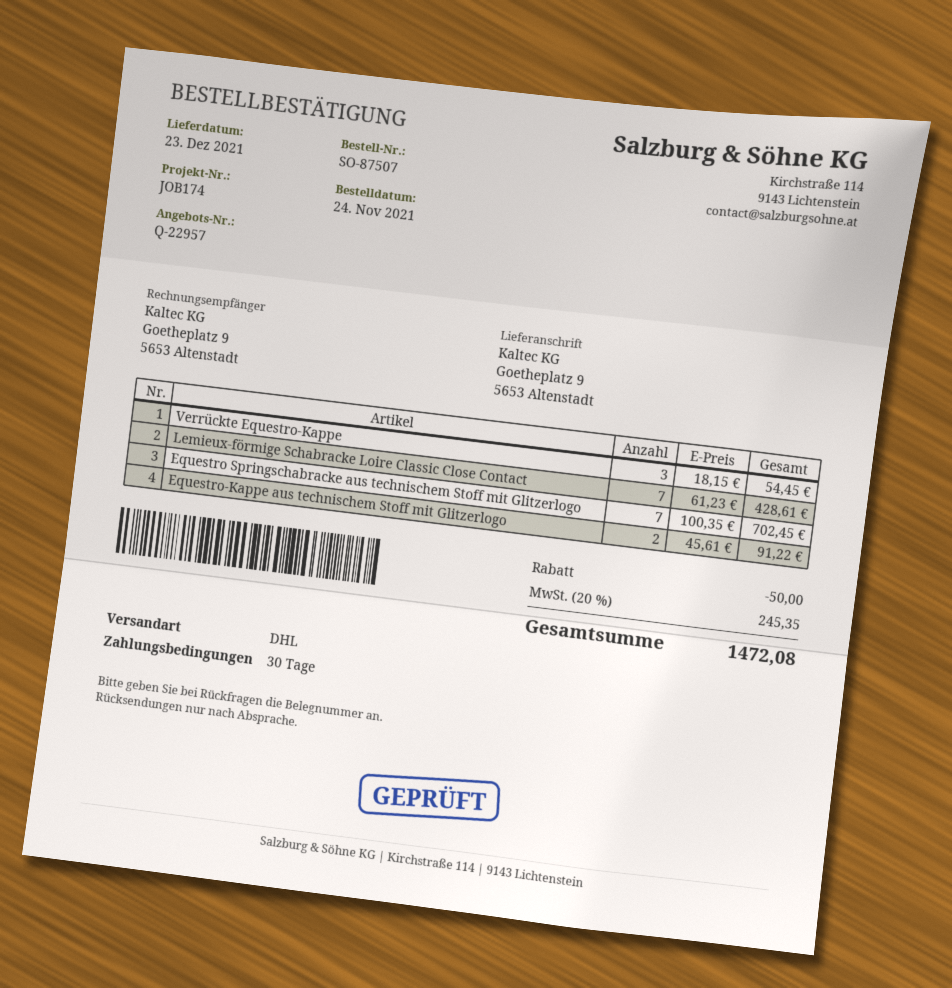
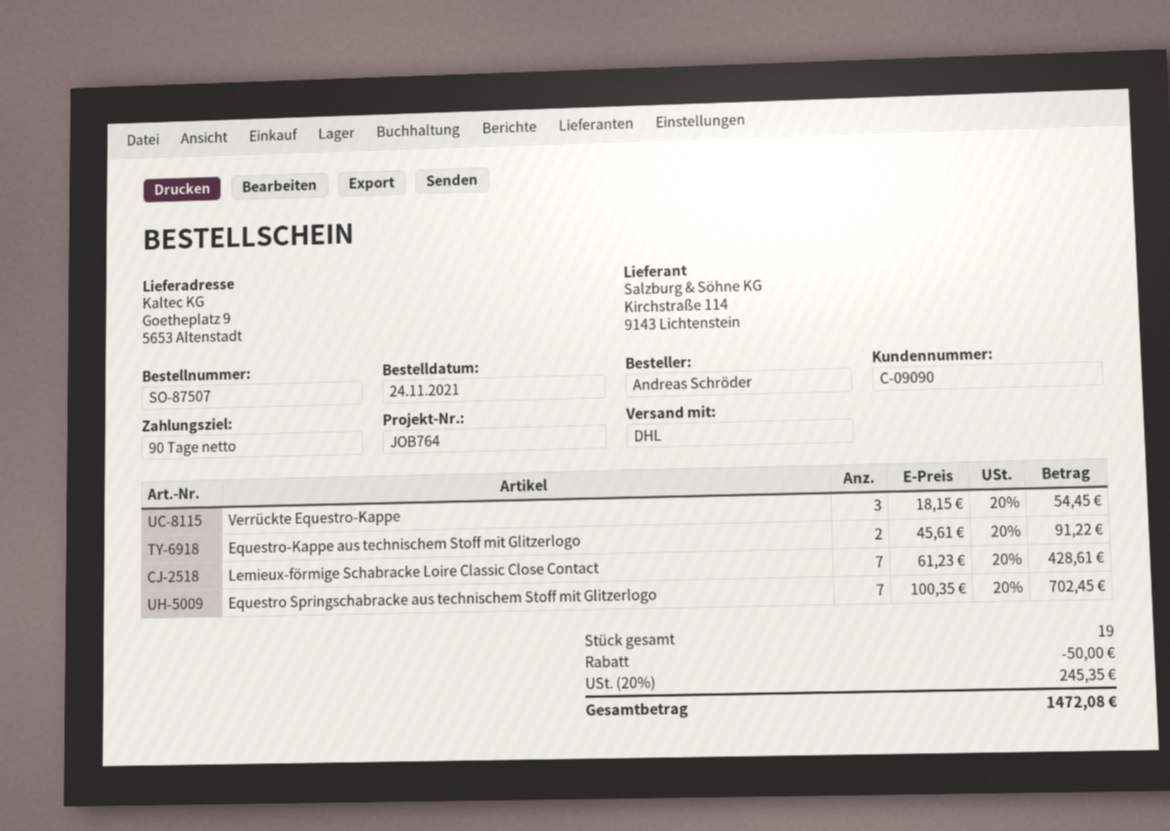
payment terms: 30 days -> 90 days
reference: JOB174 -> JOB764

